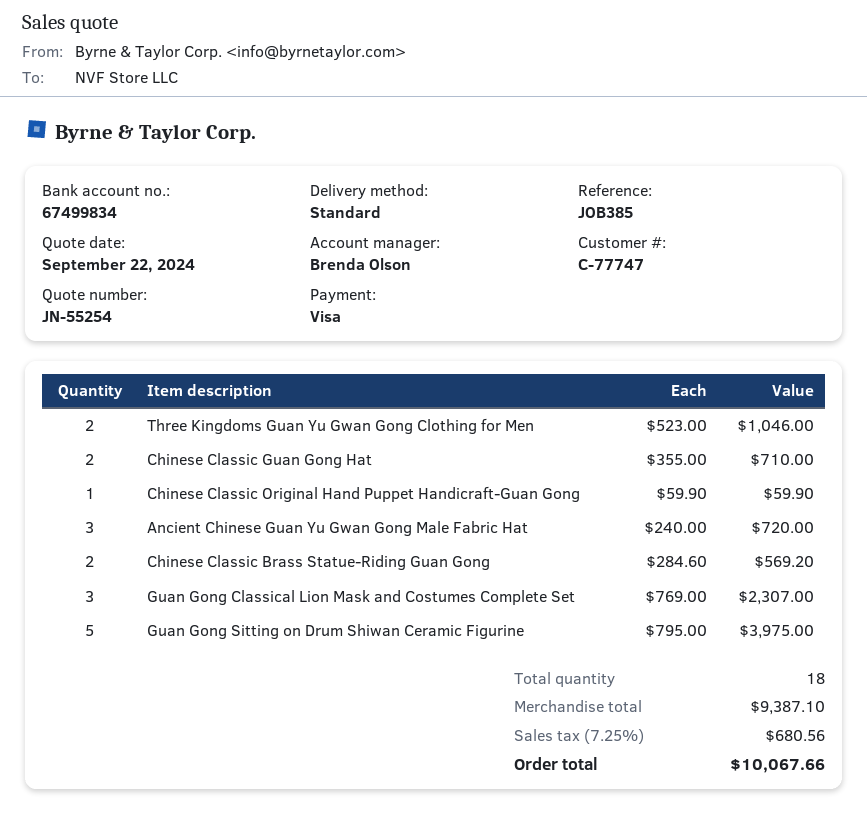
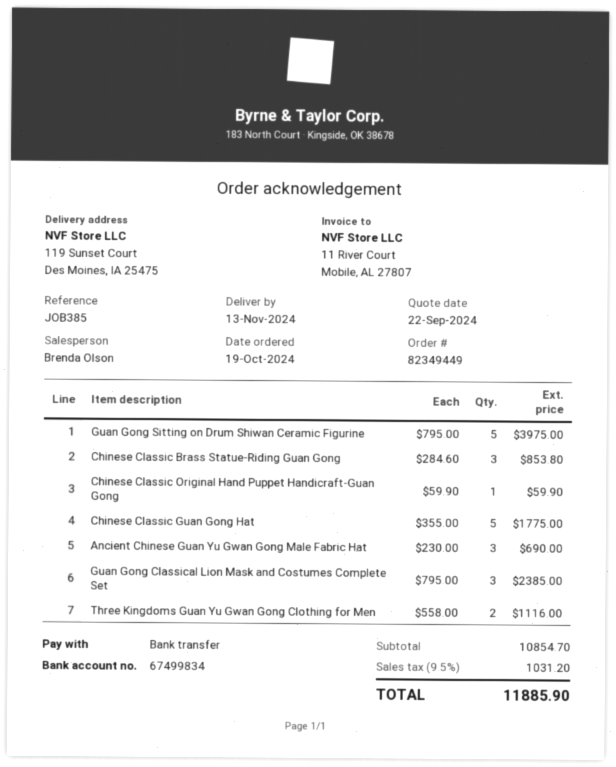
payment method: Visa -> bank transfer
Three Kingdoms Guan Yu Gwan Gong Clothing for Men: 2 x 523.00 = 1046.00 -> 2 x 558.00 = 1116.00
Chinese Classic Guan Gong Hat: 2 x 355.00 = 710.00 -> 5 x 355.00 = 1775.00
Ancient Chinese Guan Yu Gwan Gong Male Fabric Hat: 3 x 240.00 = 720.00 -> 3 x 230.00 = 690.00
Chinese Classic Brass Statue-Riding Guan Gong: 2 x 284.60 = 569.20 -> 3 x 284.60 = 853.80
Guan Gong Classical Lion Mask and Costumes Complete Set: 3 x 769.00 = 2307.00 -> 3 x 795.00 = 2385.00
subtotal: 9387.10 -> 10854.70
tax: 7.25% = 680.56 -> 9.5% = 1031.20
total: 10067.66 -> 11885.90

